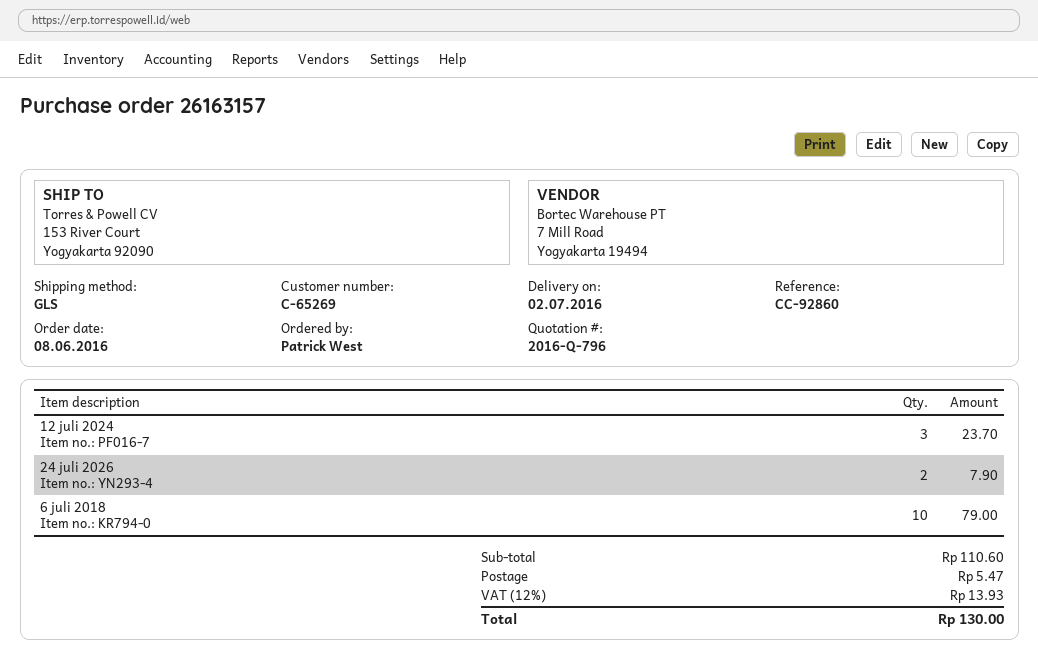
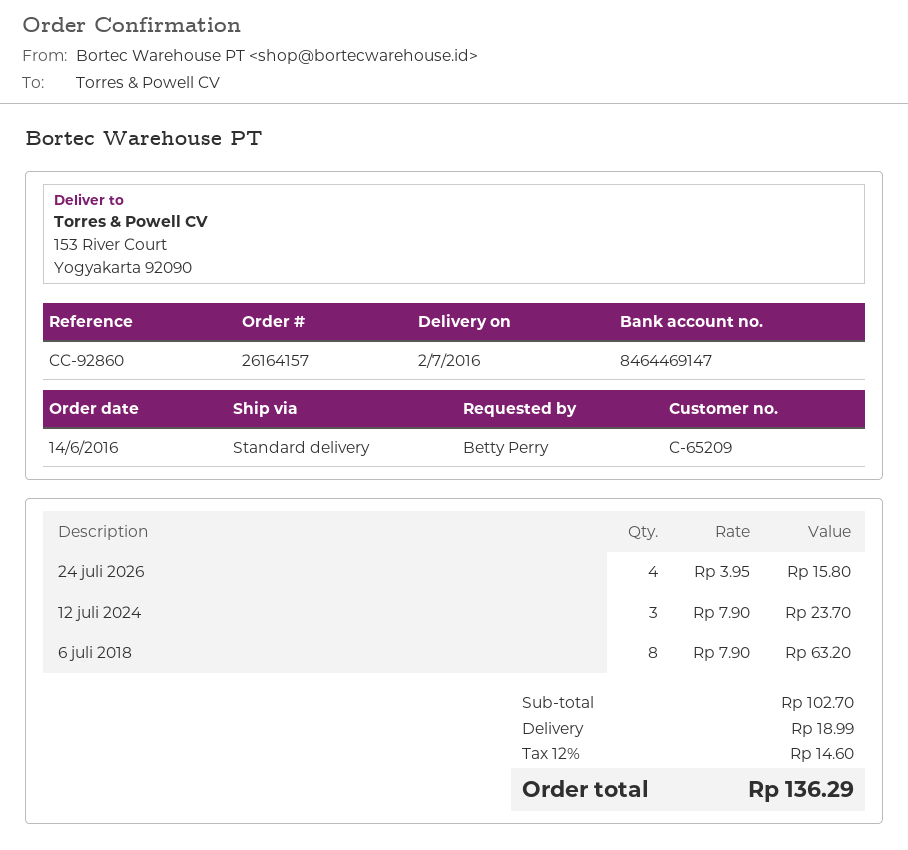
order number: 26163157 -> 26164157
order date: 2016-06-08 -> 2016-06-14
customer number: C-65269 -> C-65209
ordered by: Patrick West -> Betty Perry
shipping method: GLS -> standard
24 juli 2026: 2 for 7.90 -> 4 for 15.80
6 juli 2018: 10 for 79.00 -> 8 for 63.20
subtotal: 110.60 -> 102.70
shipping: 5.47 -> 18.99
tax: 12% = 13.93 -> 12% = 14.60
total: 130.00 -> 136.29

